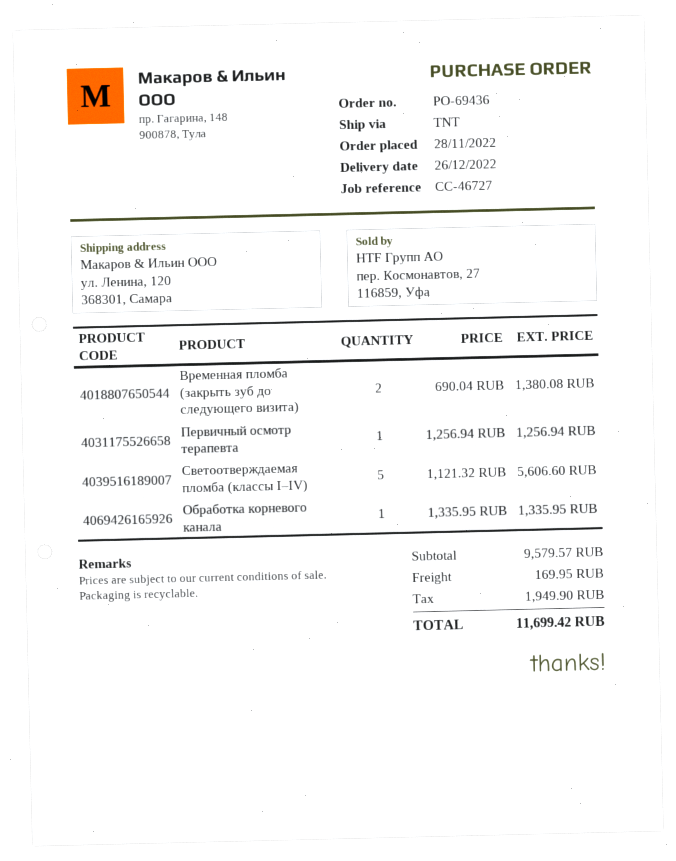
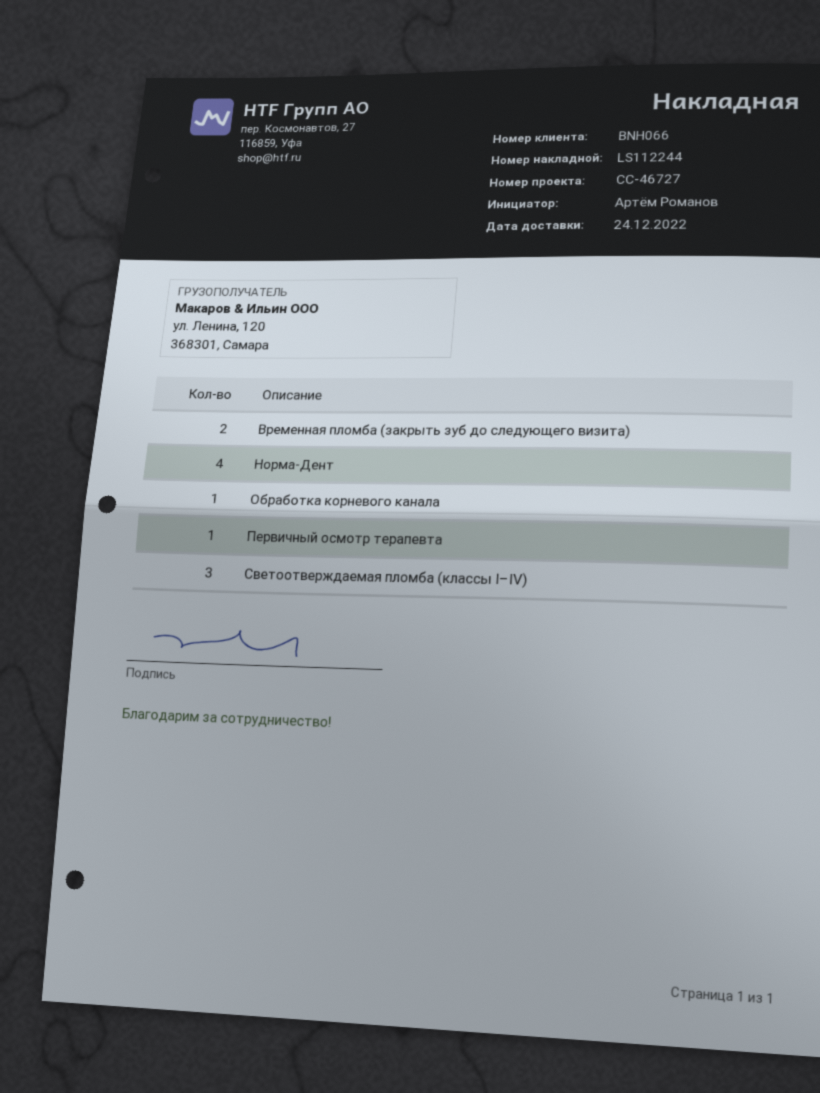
delivery date: 2022-12-26 -> 2022-12-24
Светоотверждаемая пломба (классы I–IV): 5 -> 3
Норма-Дент: none -> 4

